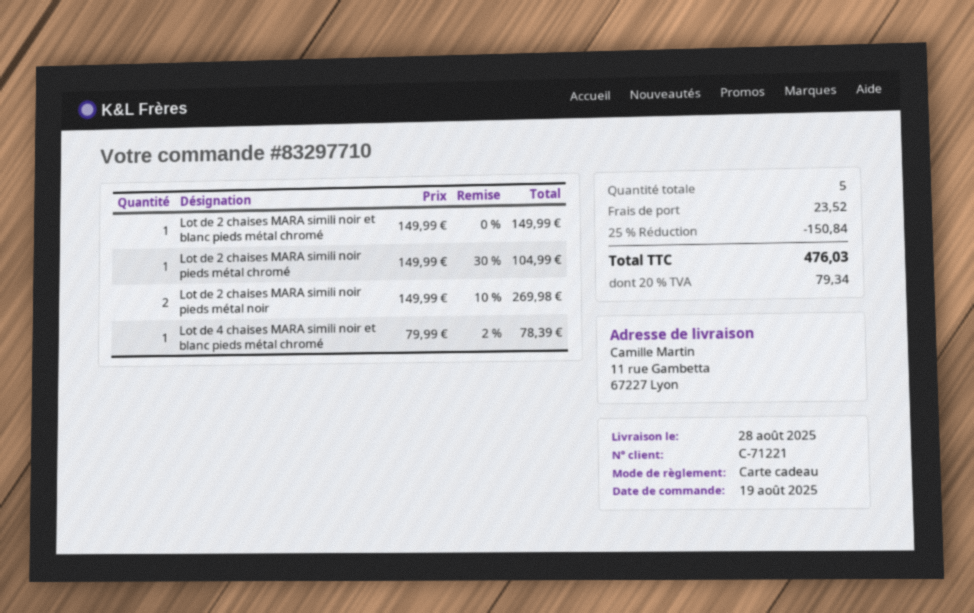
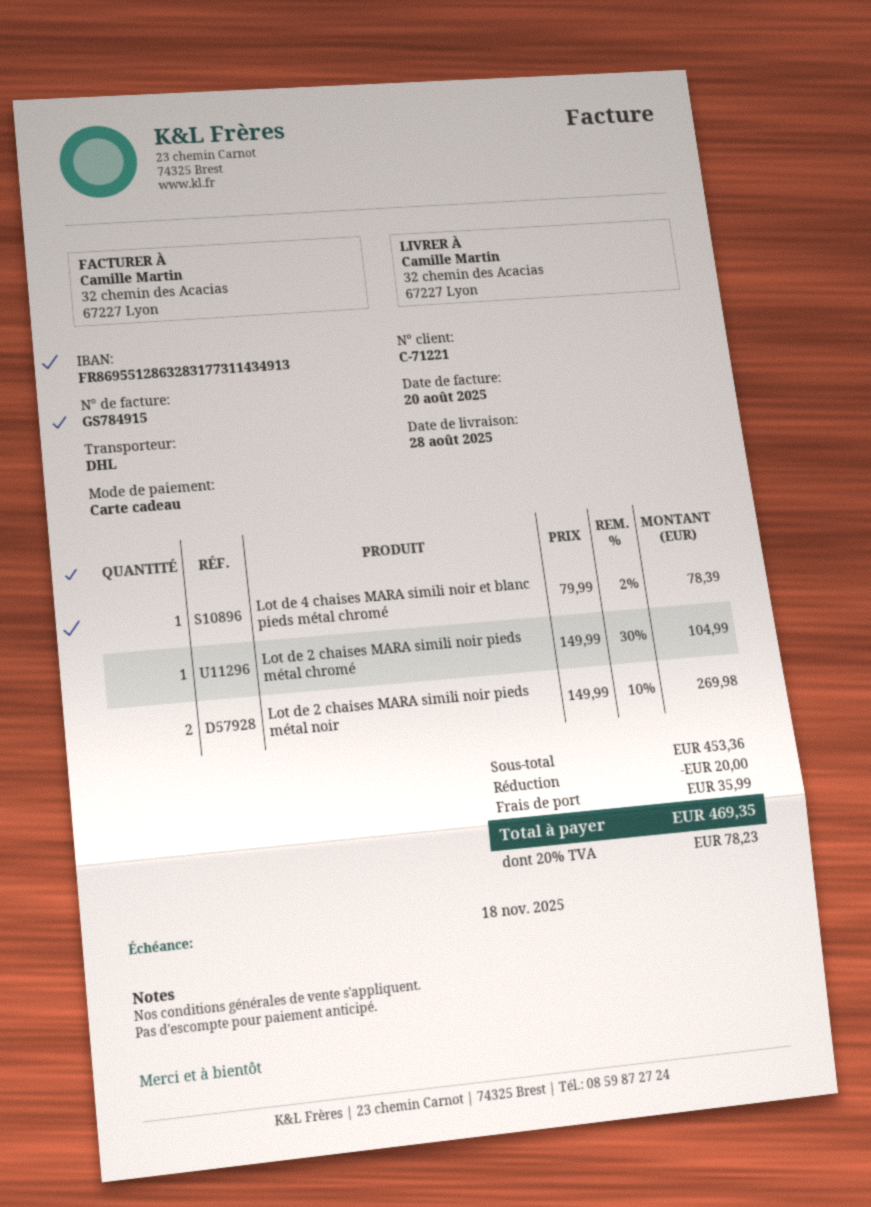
ship to: 11 rue Gambetta, 67227 Lyon -> 32 chemin des Acacias, 67227 Lyon
Lot de 2 chaises MARA simili noir et blanc pieds métal chromé: 1 x 149.99 = 149.99 -> none
discount: 150.84 -> 20.00
shipping: 23.52 -> 35.99
tax: 20% = 79.34 -> 20% = 78.23
total: 476.03 -> 469.35

